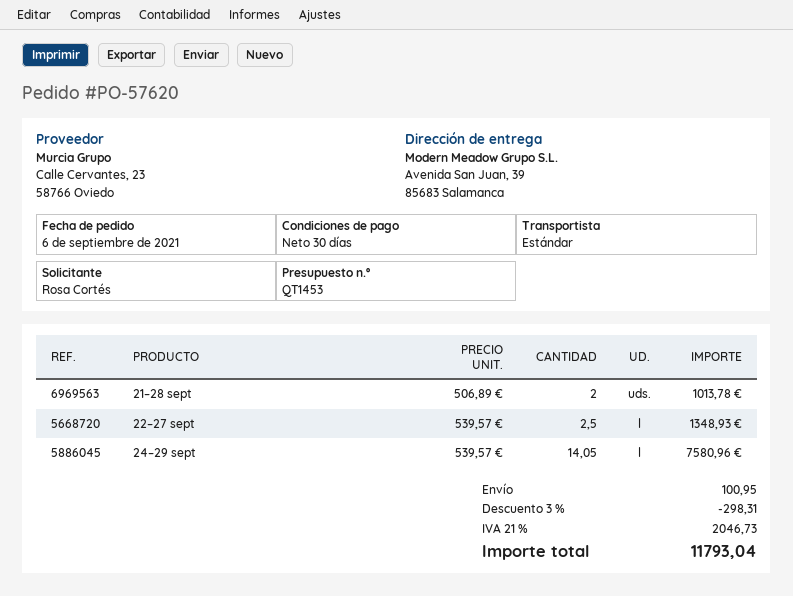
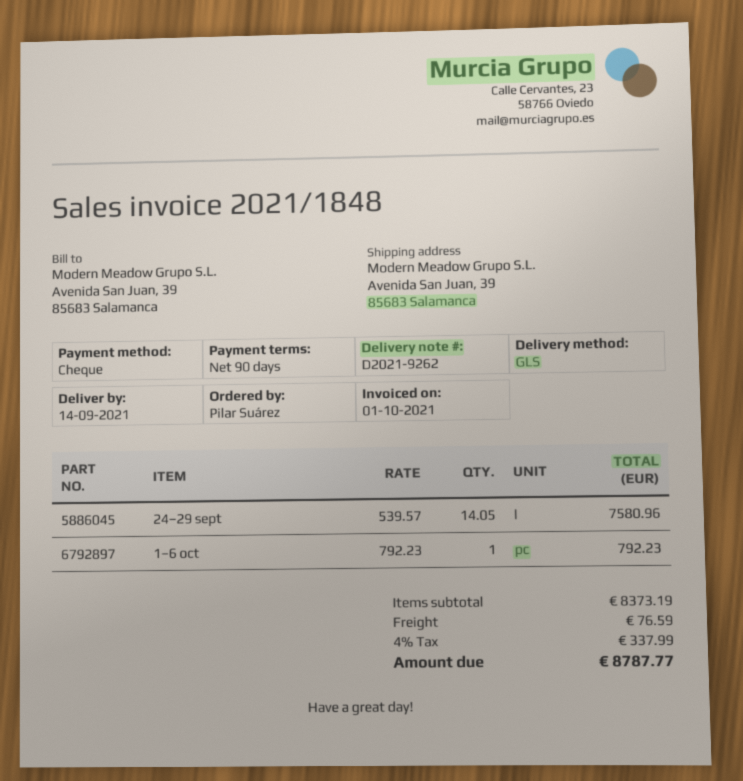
payment terms: 30 days -> 90 days
ordered by: Rosa Cortés -> Pilar Suárez
shipping method: standard -> GLS
21–28 sept: 2 x 506.89 = 1013.78 -> none
22–27 sept: 2.5 x 539.57 = 1348.93 -> none
1–6 oct: none -> 1 x 792.23 = 792.23
discount: 3% = 298.31 -> none
shipping: 100.95 -> 76.59
tax: 21% = 2046.73 -> 4% = 337.99
total: 11793.04 -> 8787.77

